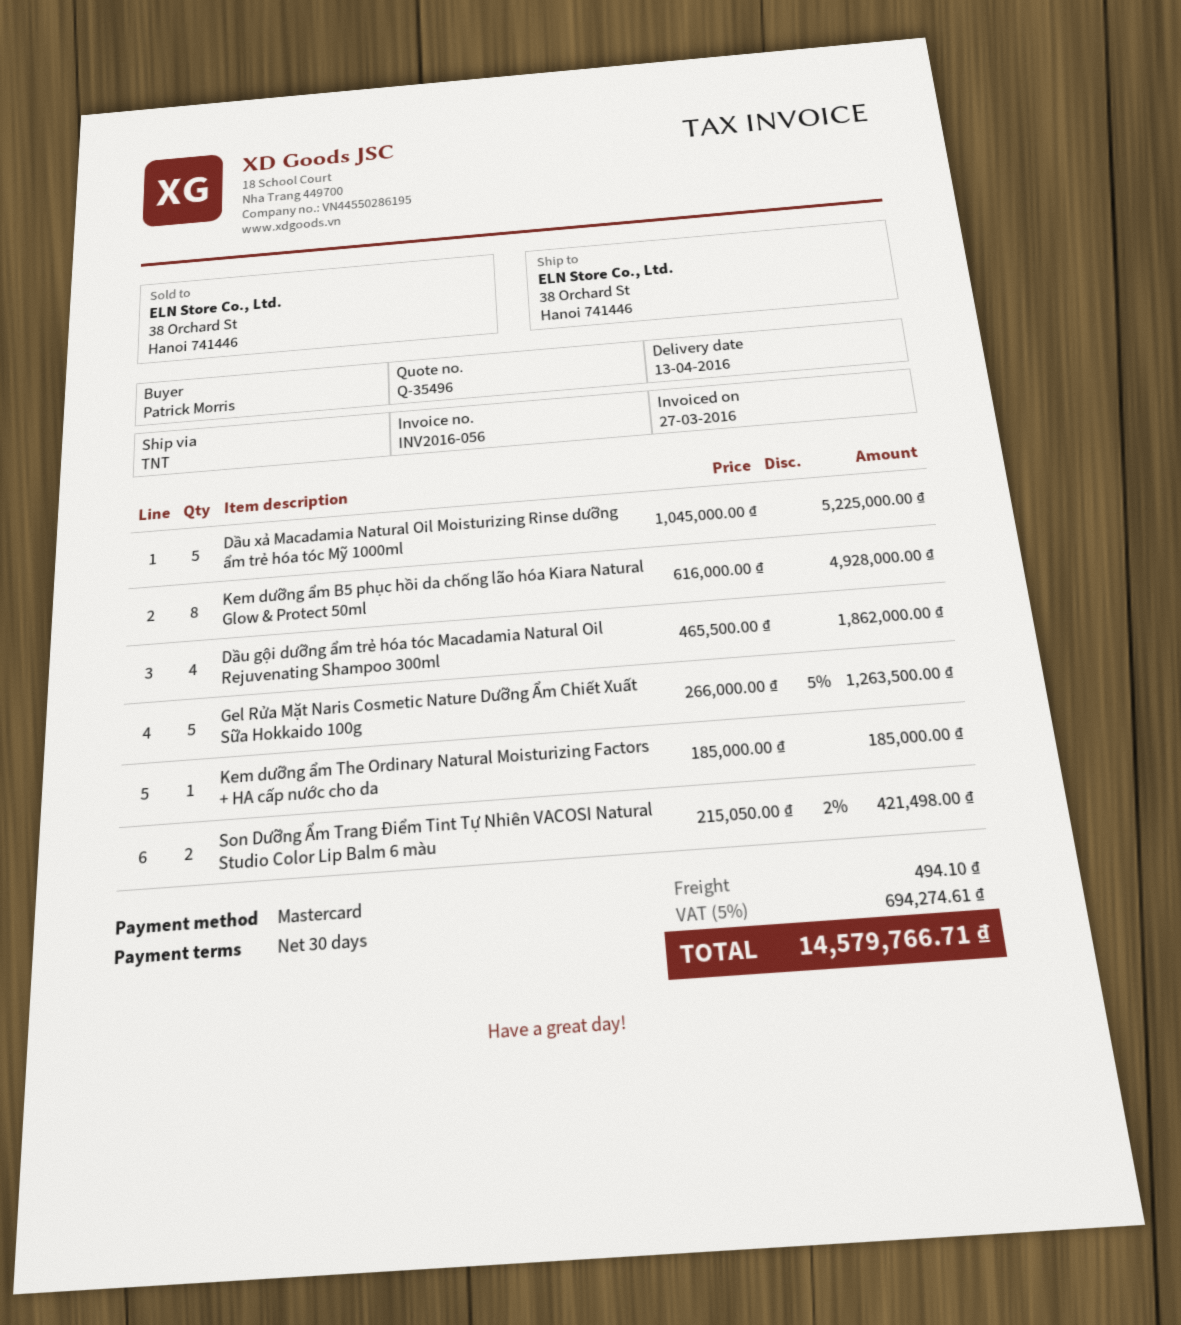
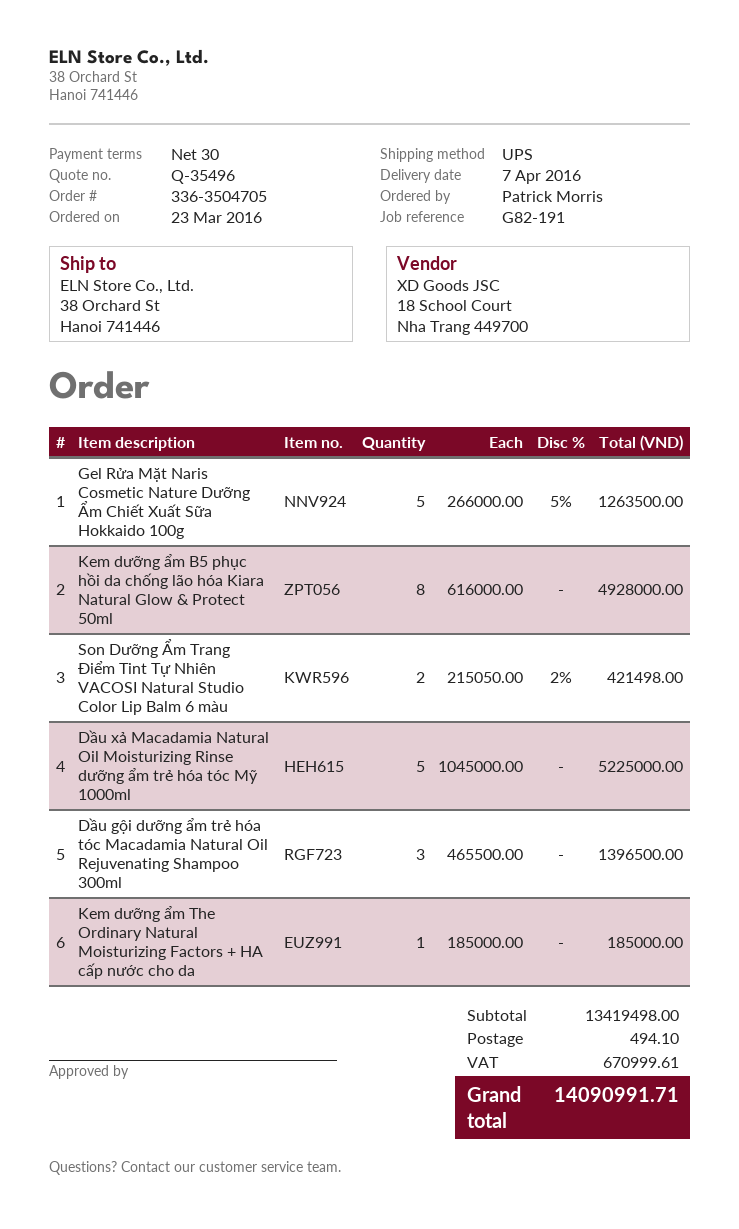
delivery date: 2016-04-13 -> 2016-04-07
shipping method: TNT -> UPS
Dầu gội dưỡng ẩm trẻ hóa tóc Macadamia Natural Oil Rejuvenating Shampoo 300ml: 4 x 465500.00 = 1862000.00 -> 3 x 465500.00 = 1396500.00
tax: 694274.61 -> 670999.61
total: 14579766.71 -> 14090991.71

